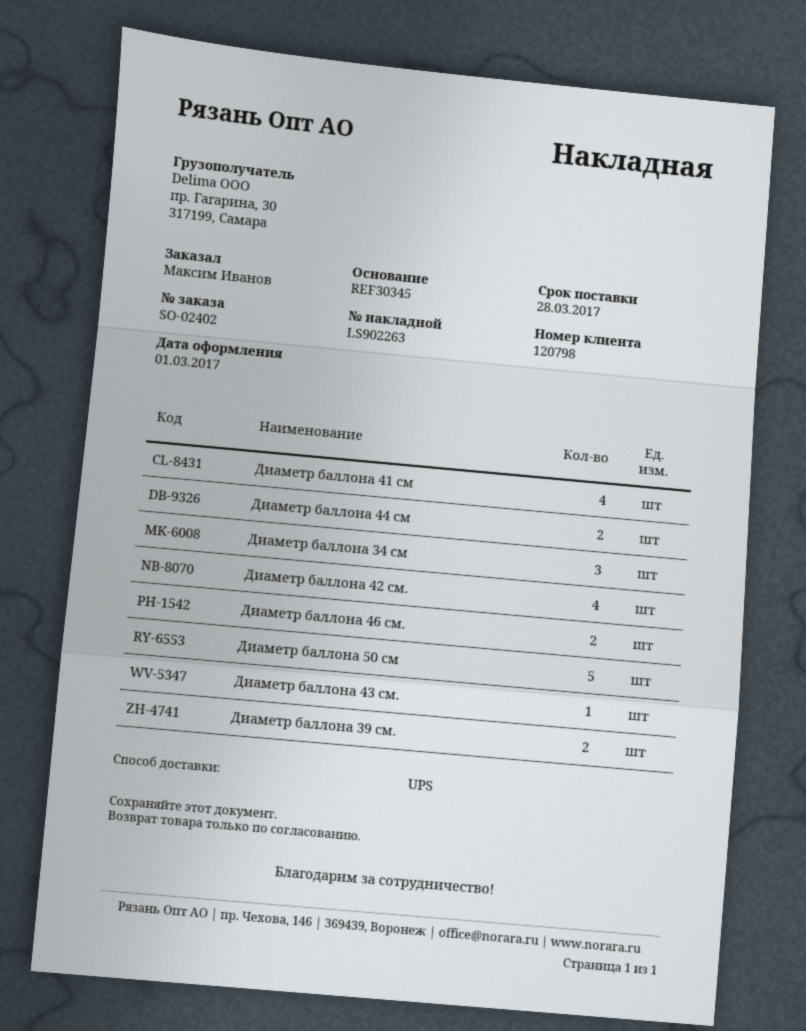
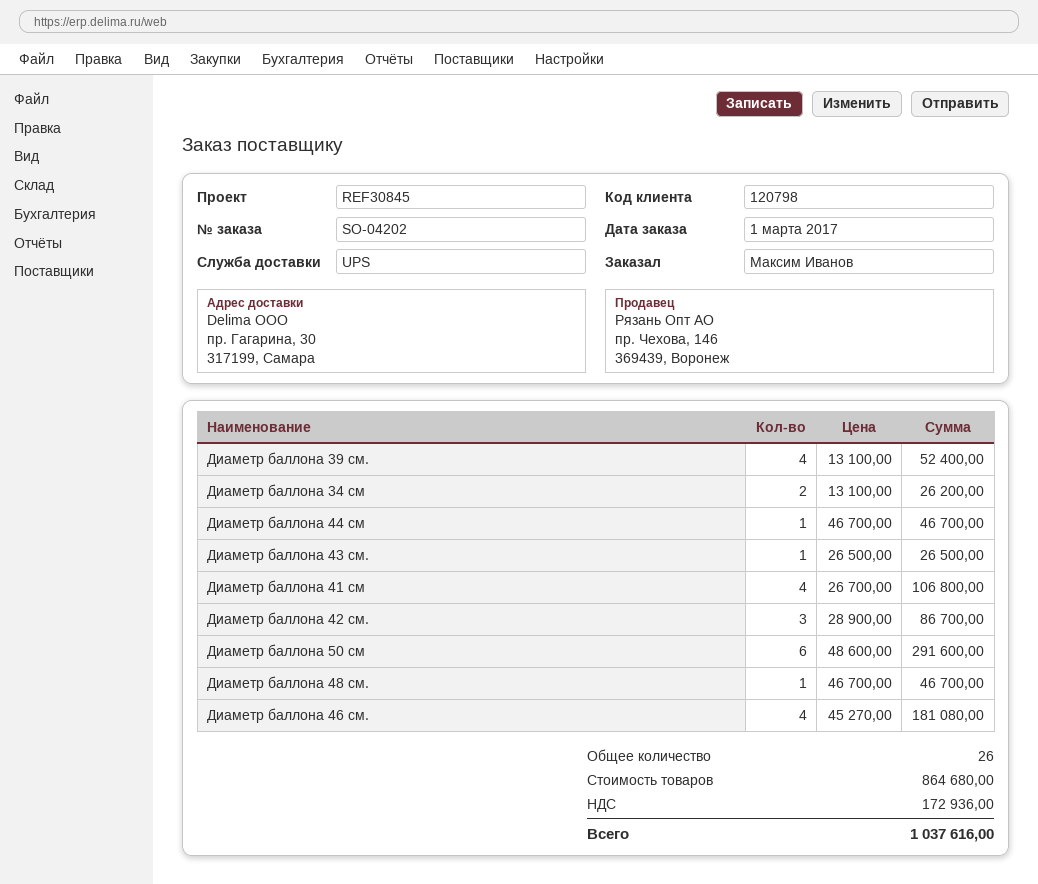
order number: SO-02402 -> SO-04202
reference: REF30345 -> REF30845
Диаметр баллона 44 см: 2 -> 1
Диаметр баллона 34 см: 3 -> 2
Диаметр баллона 42 см.: 4 -> 3
Диаметр баллона 46 см.: 2 -> 4
Диаметр баллона 50 см: 5 -> 6
Диаметр баллона 39 см.: 2 -> 4
Диаметр баллона 48 см.: none -> 1

